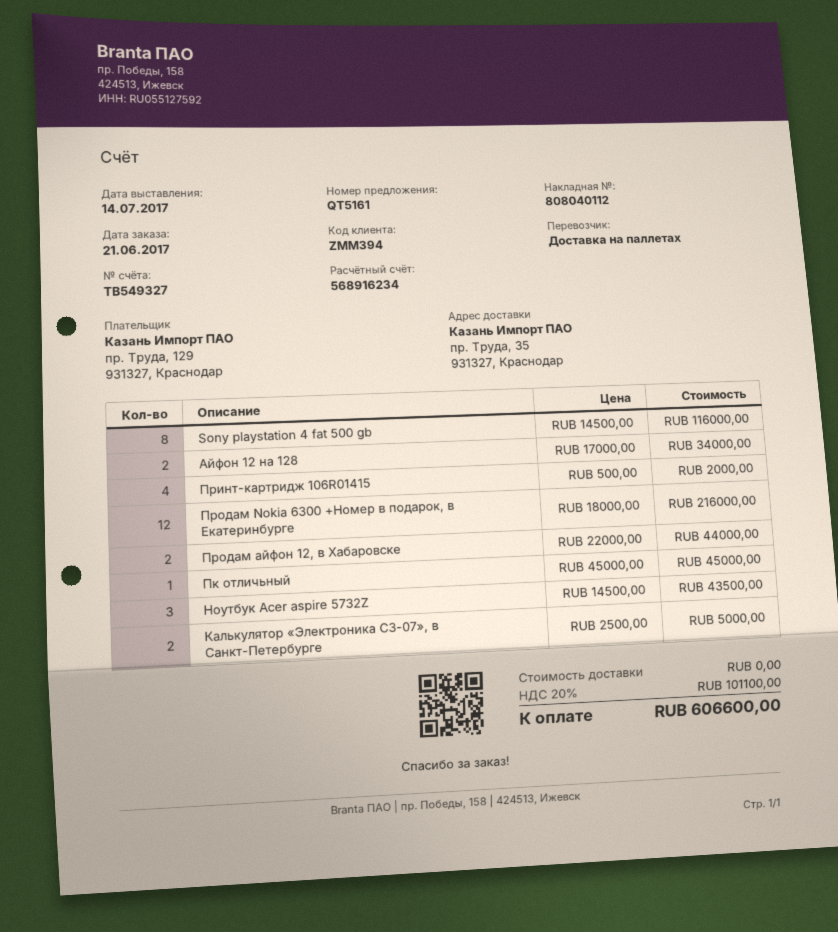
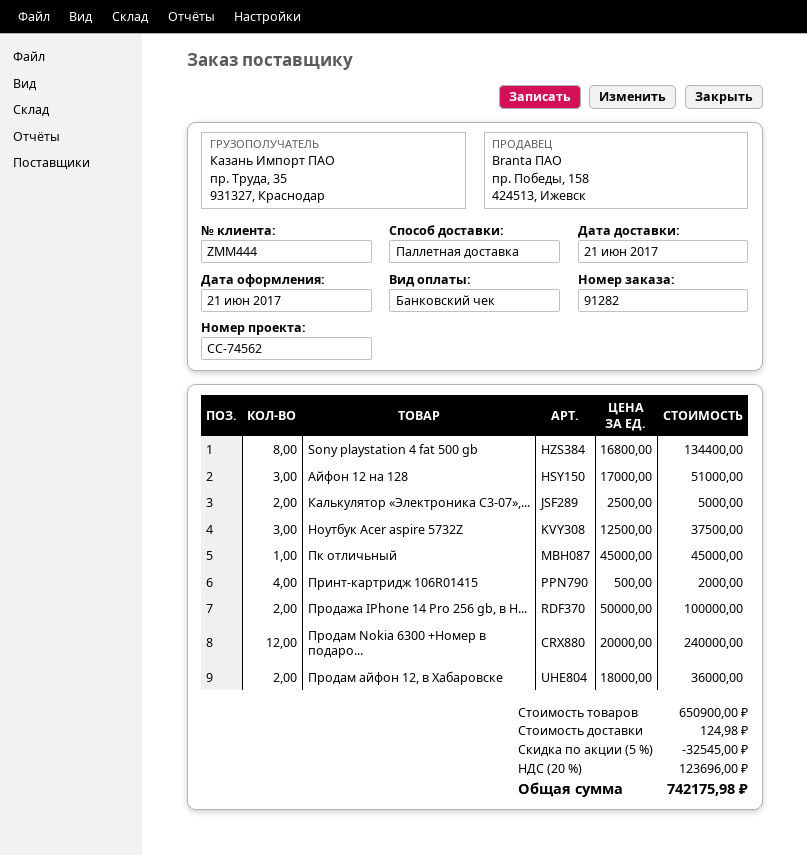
customer number: ZMM394 -> ZMM444
Sony playstation 4 fat 500 gb: 8 x 14500.00 = 116000.00 -> 8 x 16800.00 = 134400.00
Айфон 12 на 128: 2 x 17000.00 = 34000.00 -> 3 x 17000.00 = 51000.00
Продам Nokia 6300 +Номер в подарок, в Екатеринбурге: 12 x 18000.00 = 216000.00 -> 12 x 20000.00 = 240000.00
Продам айфон 12, в Хабаровске: 2 x 22000.00 = 44000.00 -> 2 x 18000.00 = 36000.00
Ноутбук Acer aspire 5732Z: 3 x 14500.00 = 43500.00 -> 3 x 12500.00 = 37500.00
Продажа IPhone 14 Pro 256 gb, в Н...: none -> 2 x 50000.00 = 100000.00
discount: none -> 5% = 32545.00
shipping: 0.00 -> 124.98
tax: 20% = 101100.00 -> 20% = 123696.00
total: 606600.00 -> 742175.98

